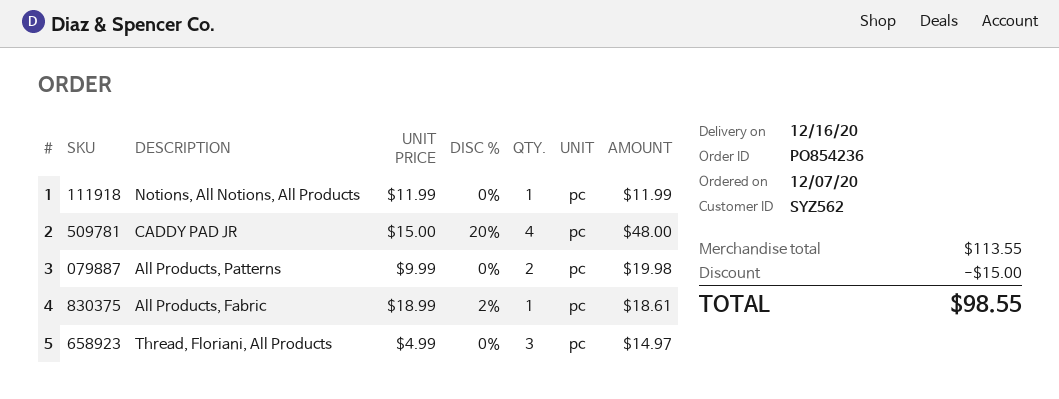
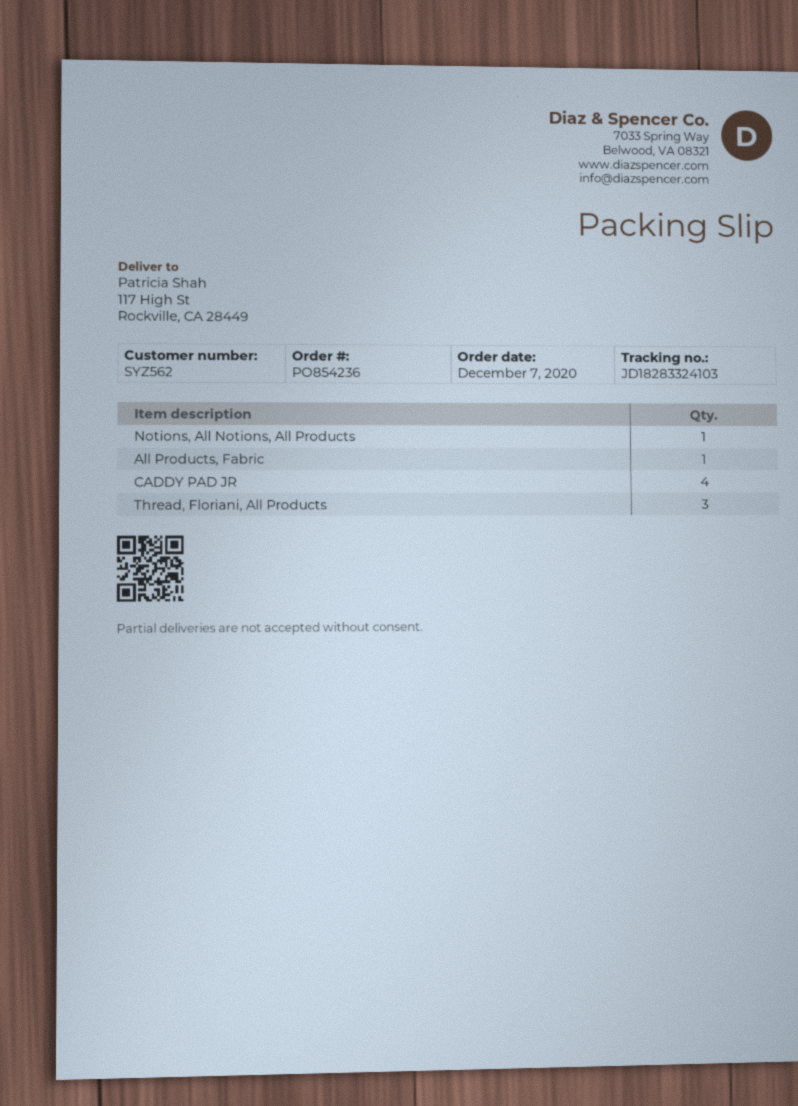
All Products, Patterns: 2 -> none

